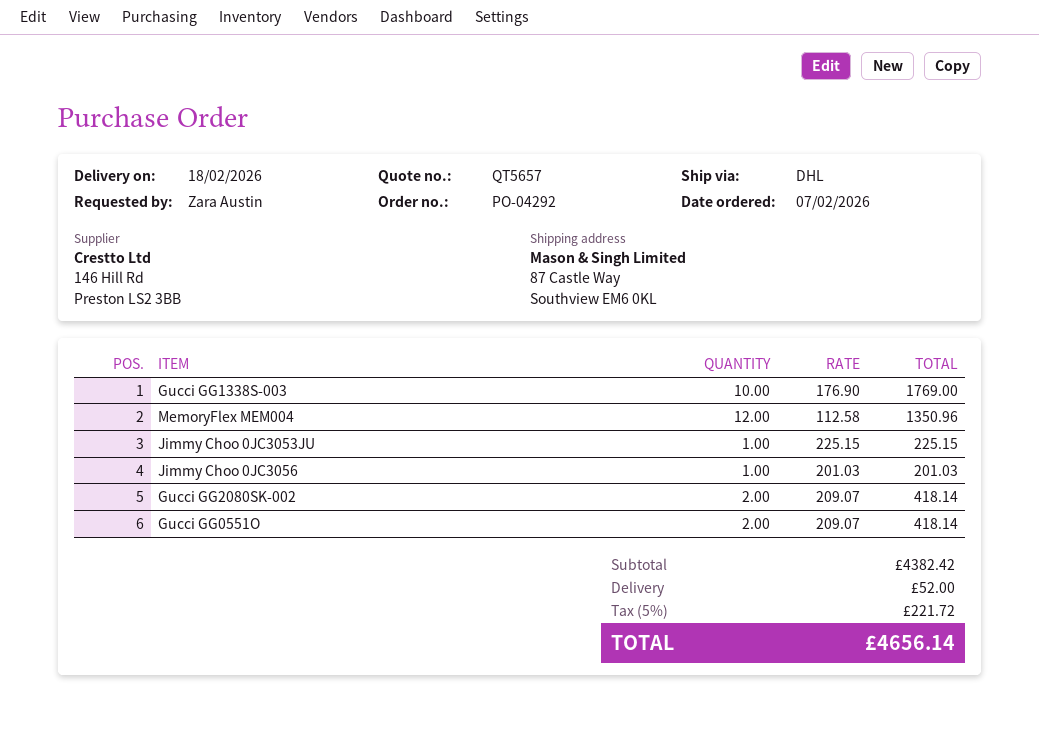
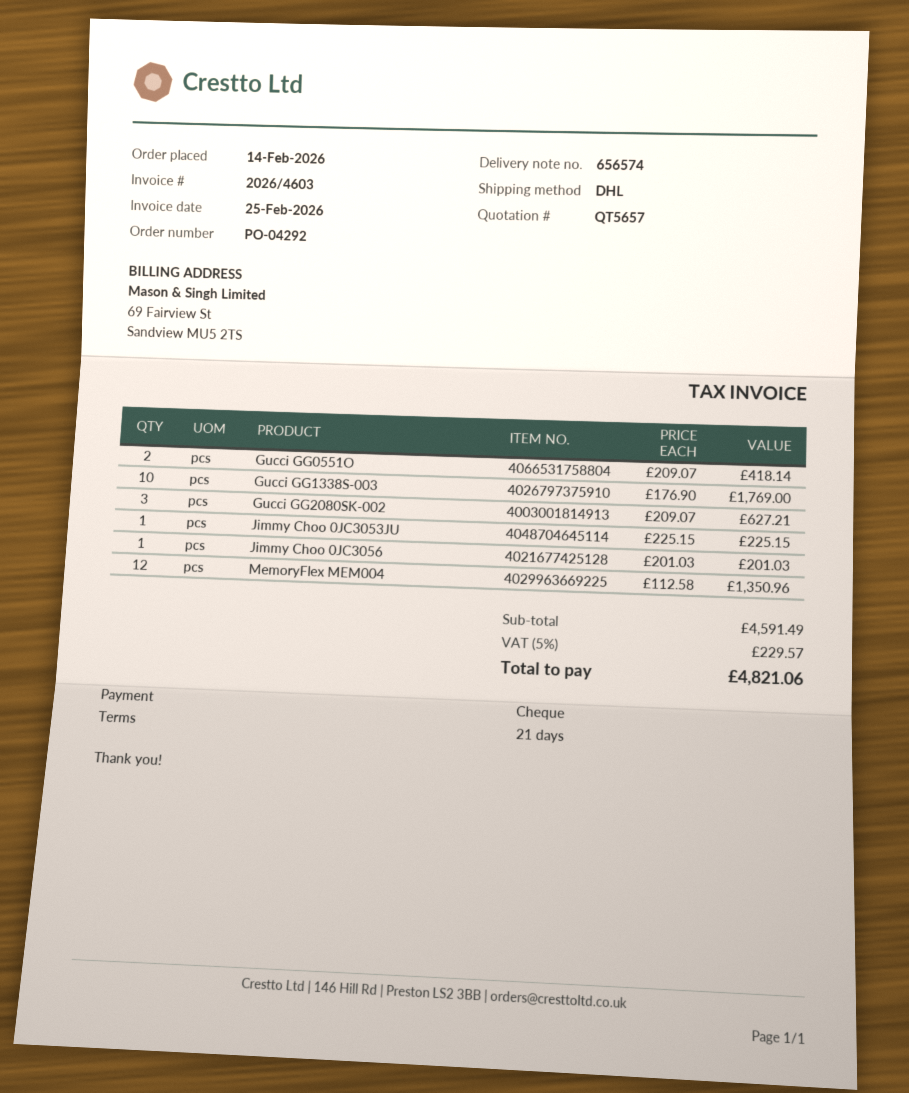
order date: 2026-02-07 -> 2026-02-14
Gucci GG2080SK-002: 2 x 209.07 = 418.14 -> 3 x 209.07 = 627.21
subtotal: 4382.42 -> 4591.49
shipping: 52.00 -> none
tax: 5% = 221.72 -> 5% = 229.57
total: 4656.14 -> 4821.06

